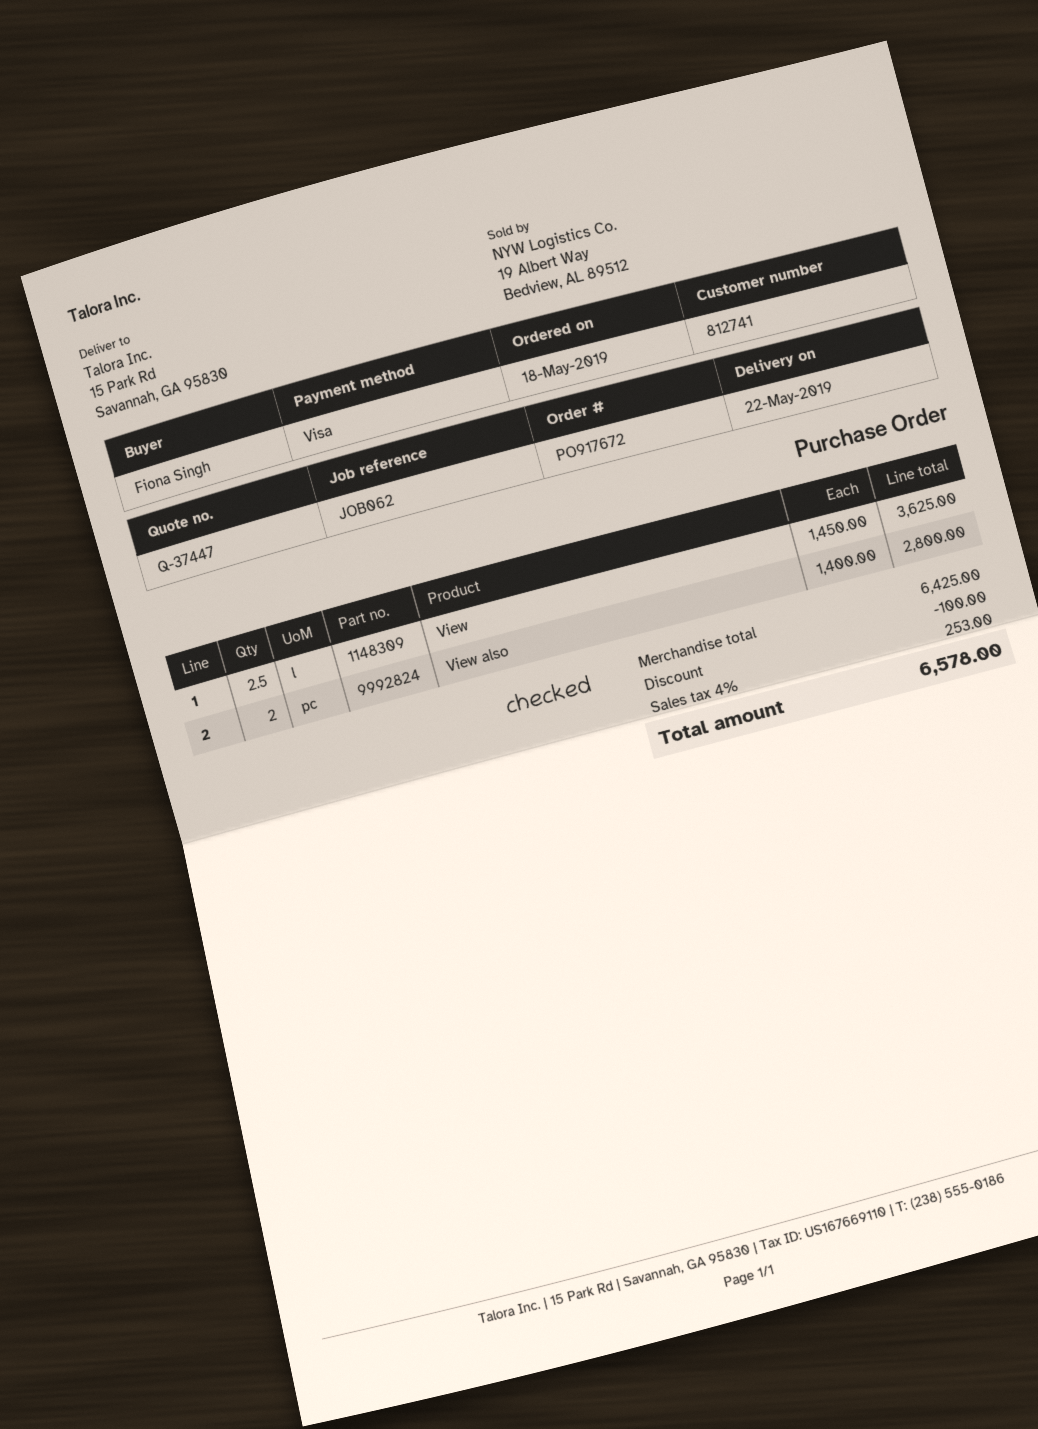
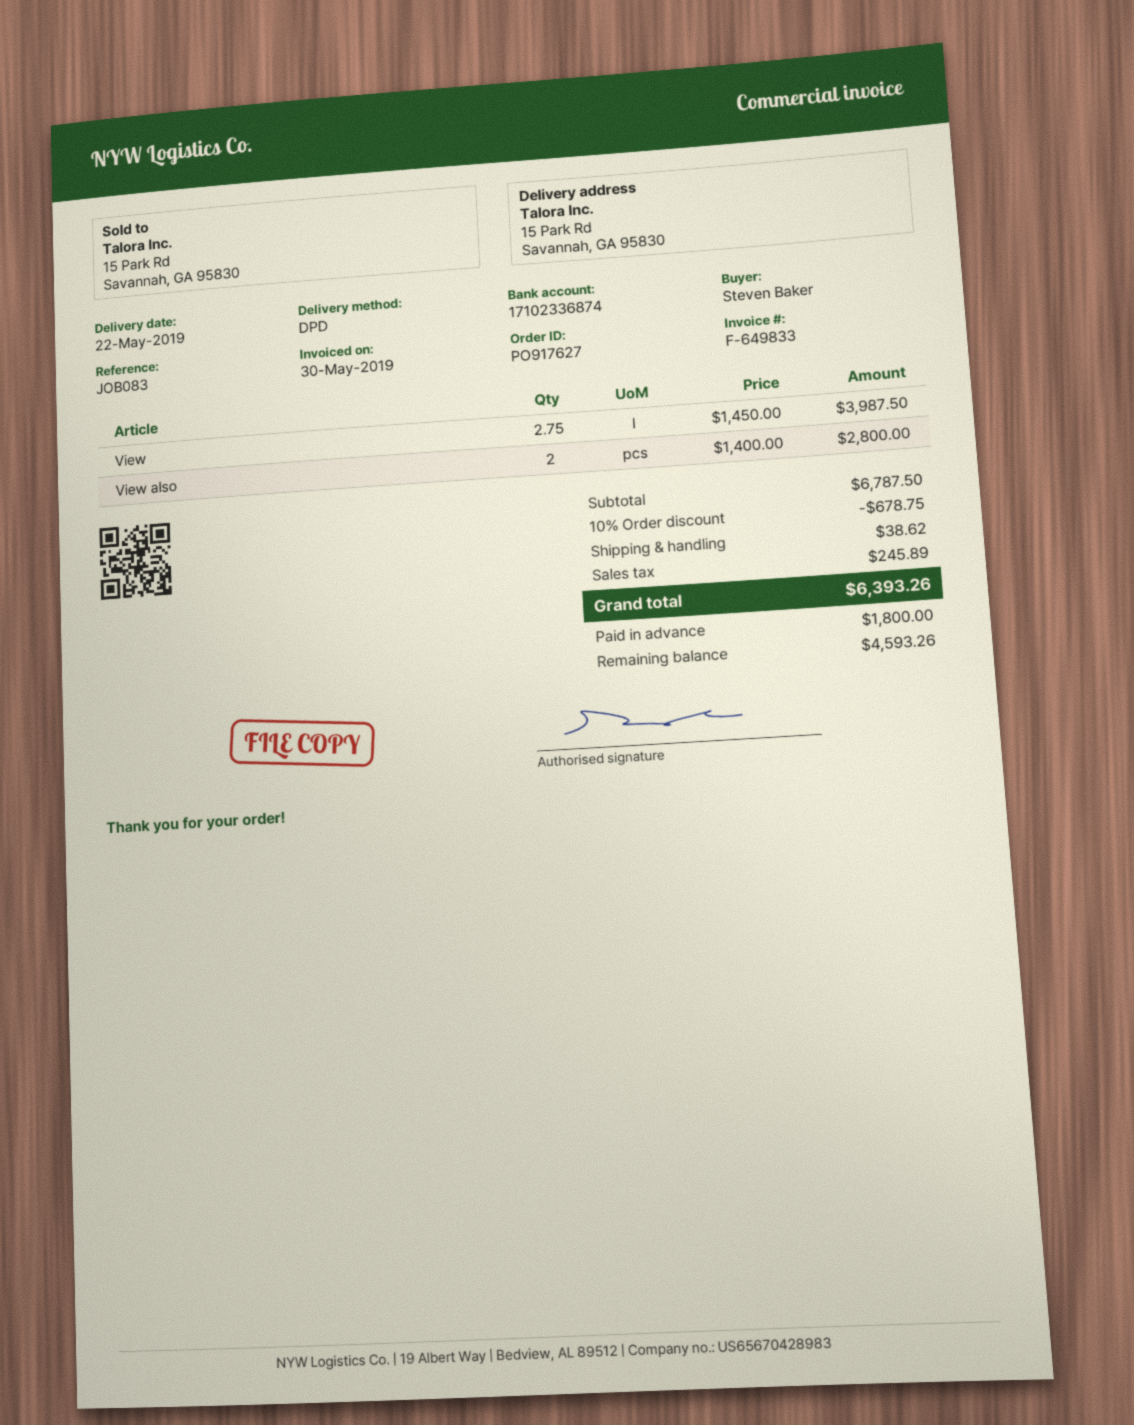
order number: PO917672 -> PO917627
reference: JOB062 -> JOB083
ordered by: Fiona Singh -> Steven Baker
View: 2.5 x 1450.00 = 3625.00 -> 2.75 x 1450.00 = 3987.50
subtotal: 6425.00 -> 6787.50
discount: 100.00 -> 678.75
shipping: none -> 38.62
tax: 253.00 -> 245.89
total: 6578.00 -> 6393.26

